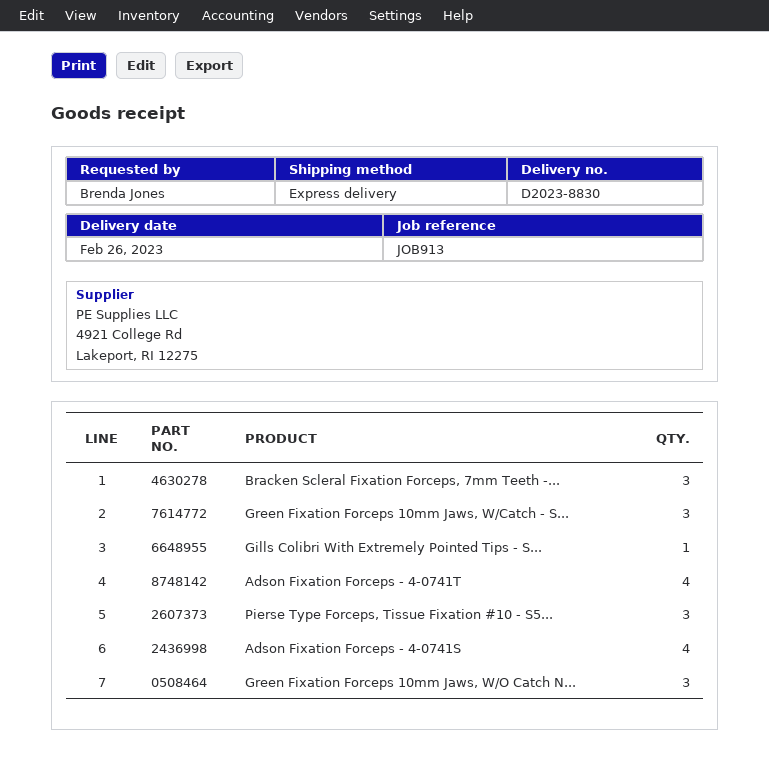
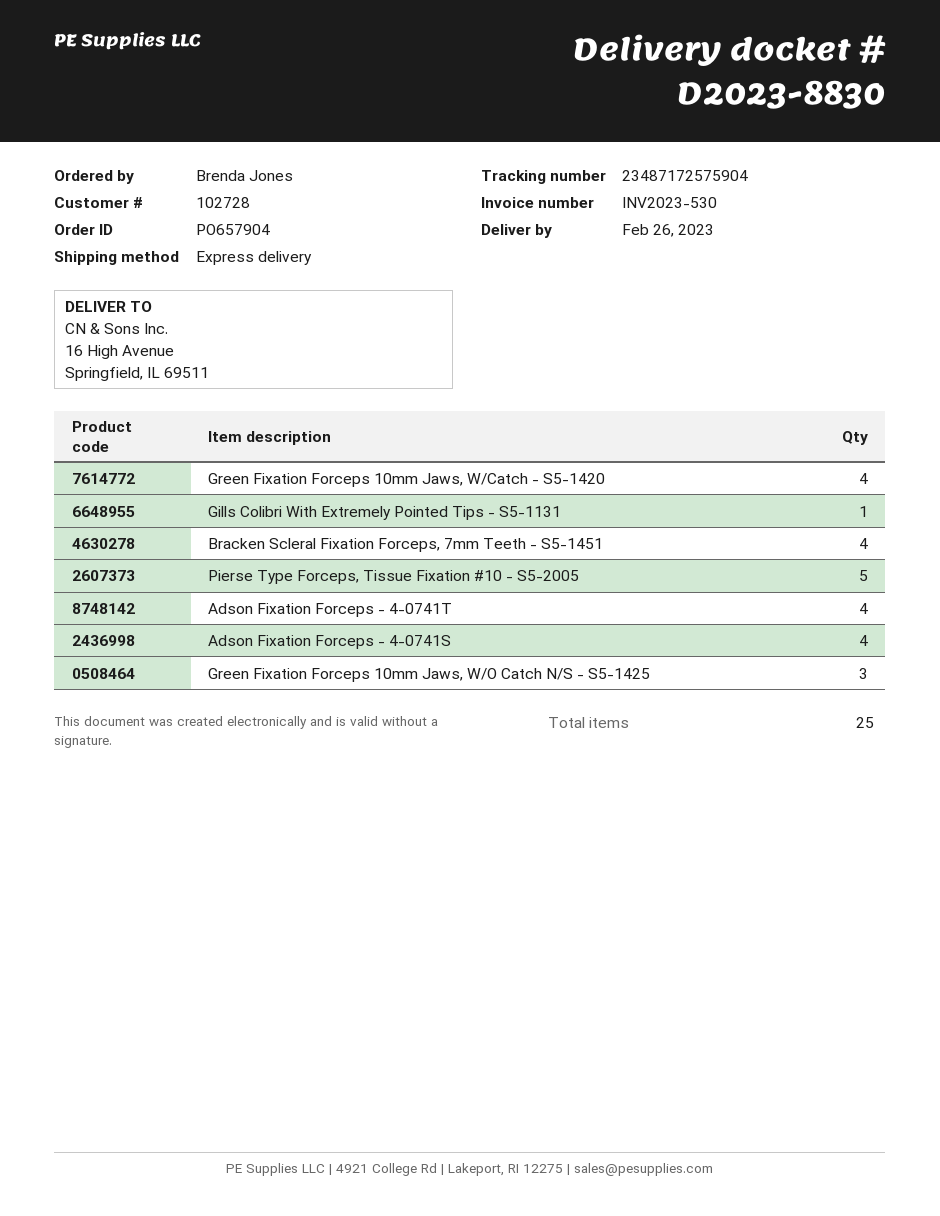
Bracken Scleral Fixation Forceps, 7mm Teeth -...: 3 -> 4
Green Fixation Forceps 10mm Jaws, W/Catch - S...: 3 -> 4
Pierse Type Forceps, Tissue Fixation #10 - S5...: 3 -> 5

